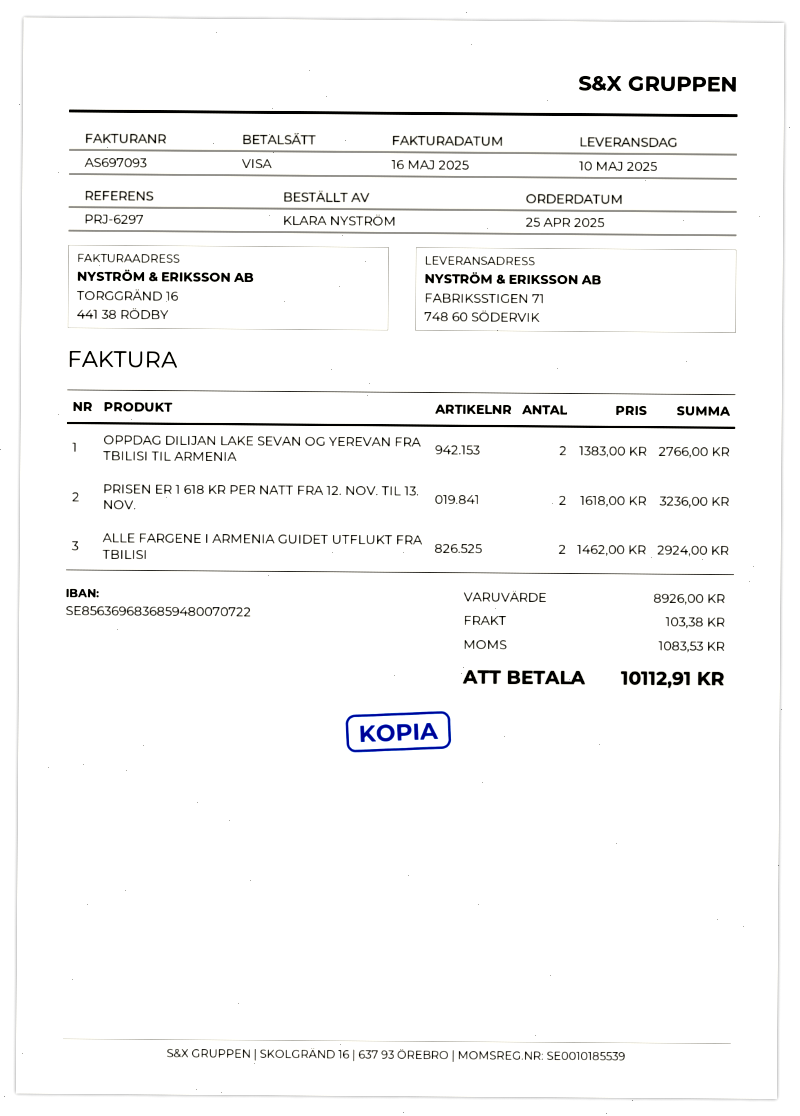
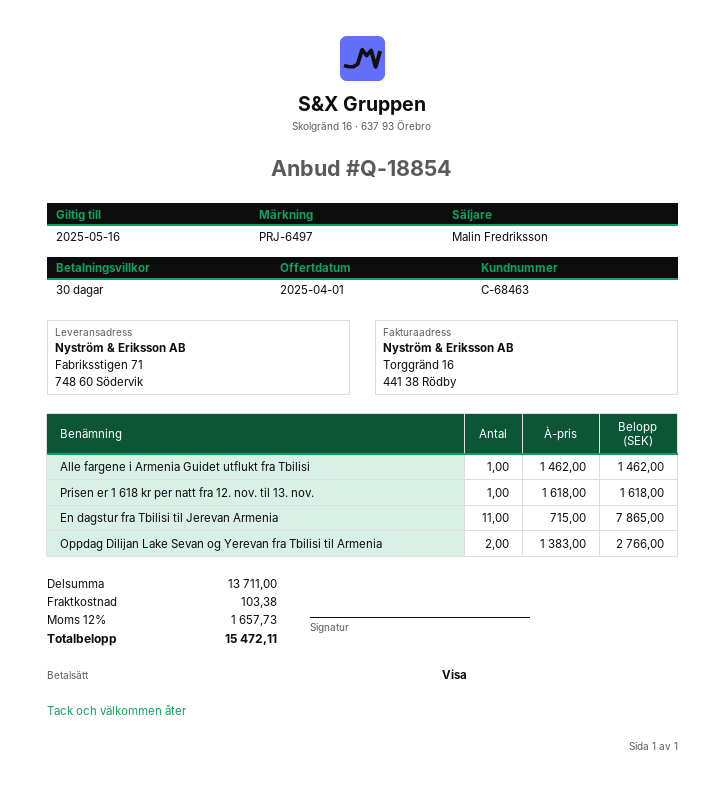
reference: PRJ-6297 -> PRJ-6497
PRISEN ER 1 618 KR PER NATT FRA 12. NOV. TIL 13. NOV.: 2 x 1618.00 = 3236.00 -> 1 x 1618.00 = 1618.00
ALLE FARGENE I ARMENIA GUIDET UTFLUKT FRA TBILISI: 2 x 1462.00 = 2924.00 -> 1 x 1462.00 = 1462.00
En dagstur fra Tbilisi til Jerevan Armenia: none -> 11 x 715.00 = 7865.00
subtotal: 8926.00 -> 13711.00
tax: 1083.53 -> 1657.73
total: 10112.91 -> 15472.11

